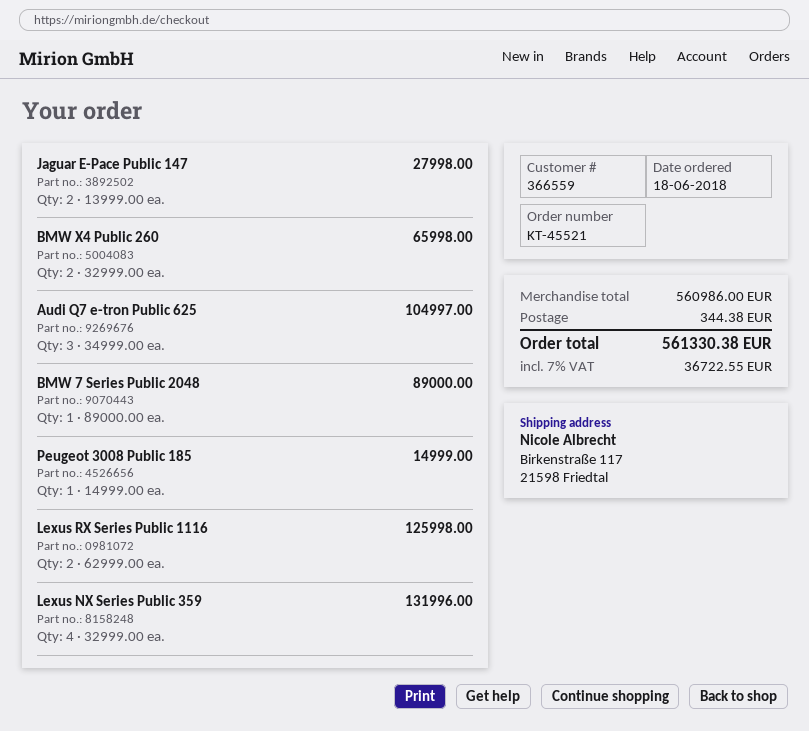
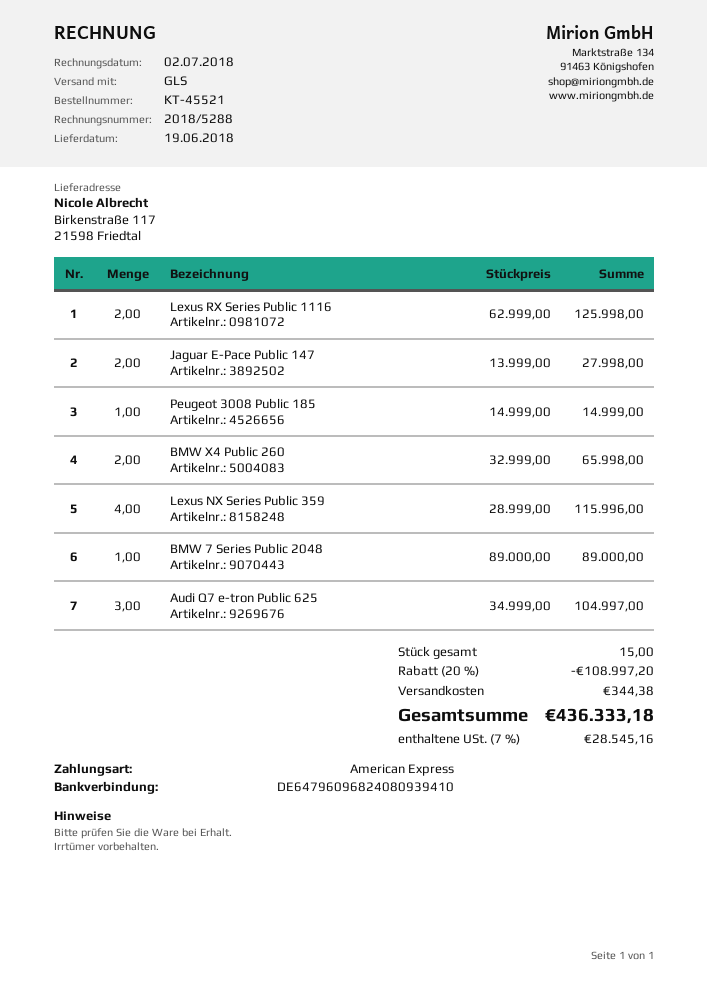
Lexus NX Series Public 359: 4 x 32999.00 = 131996.00 -> 4 x 28999.00 = 115996.00
discount: none -> 20% = 108997.20
tax: 7% = 36722.55 -> 7% = 28545.16
total: 561330.38 -> 436333.18

